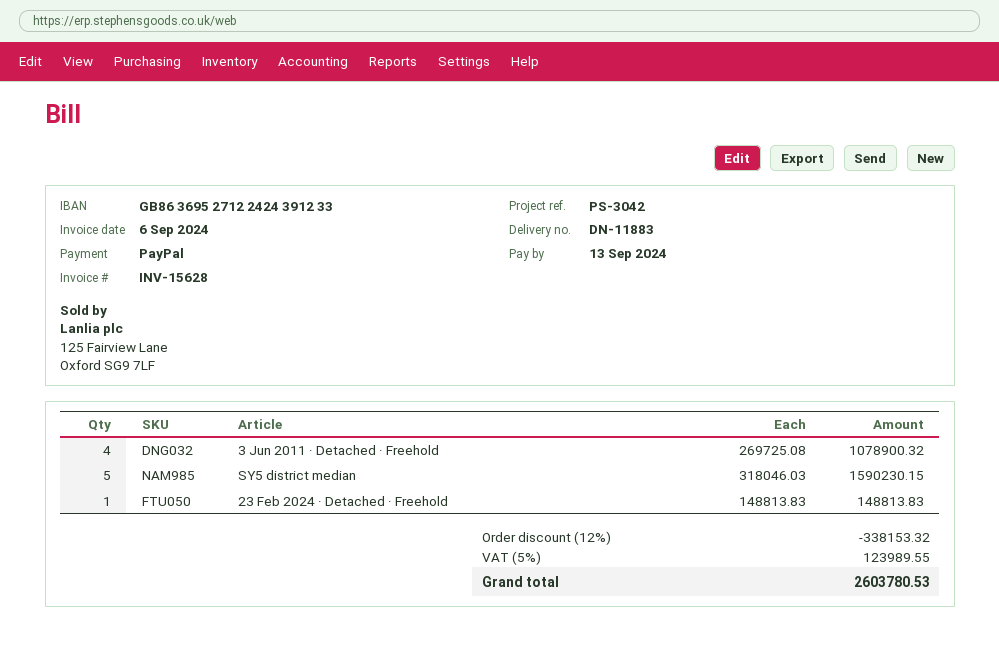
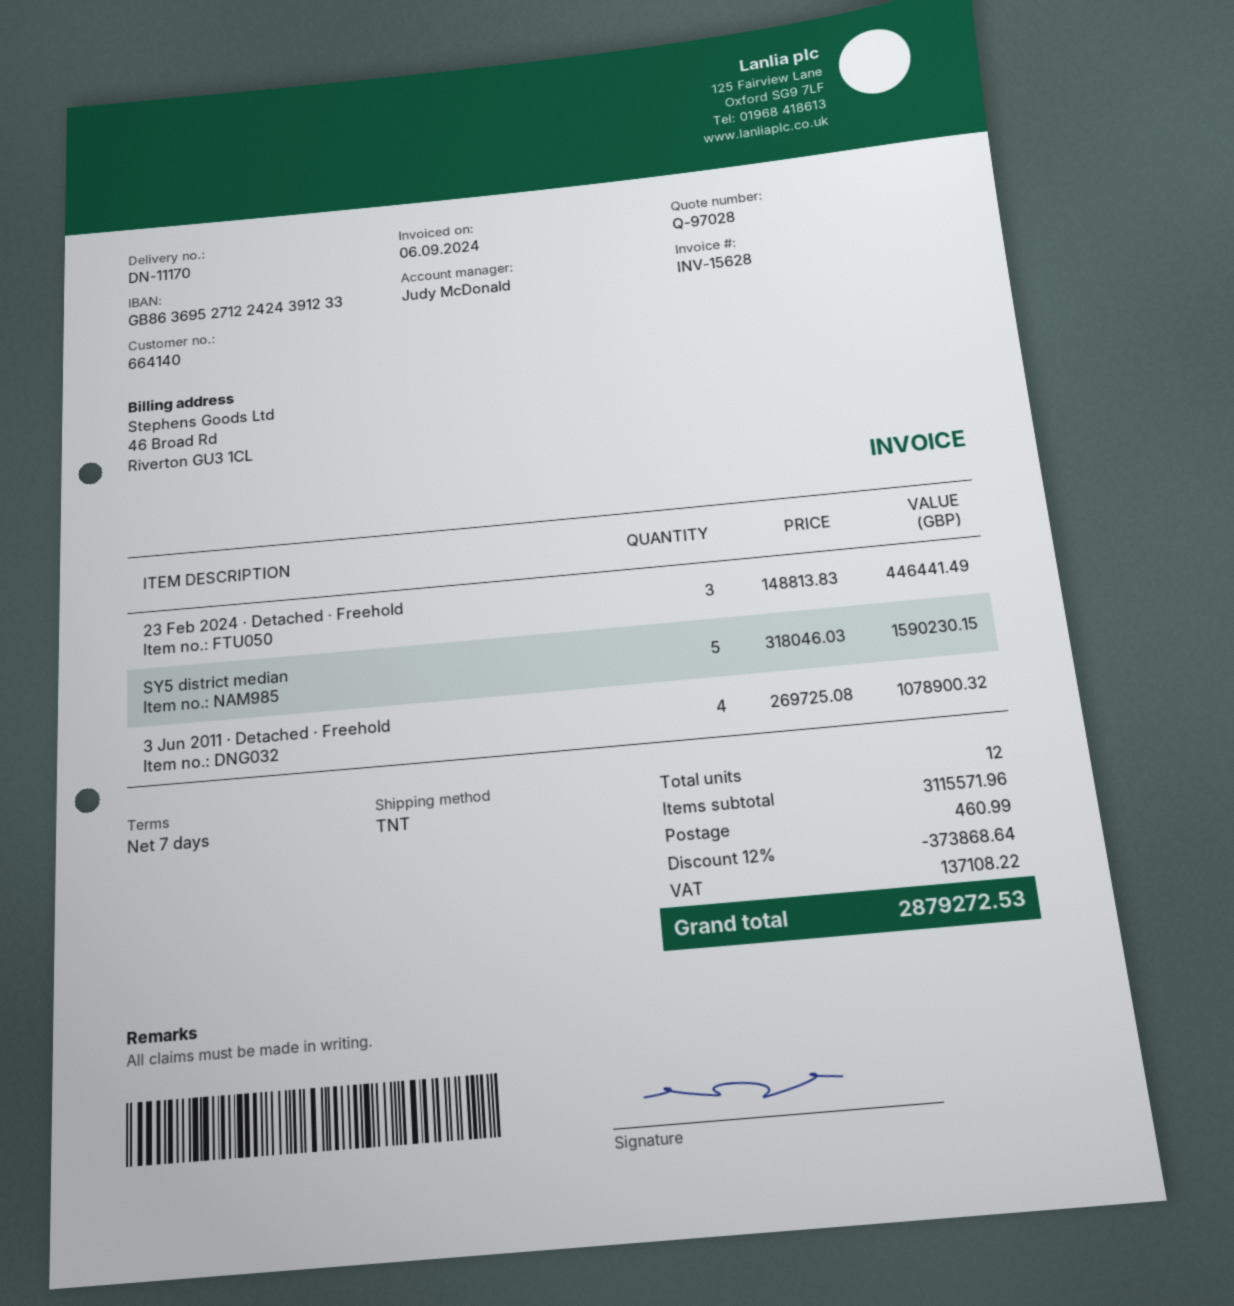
delivery note number: DN-11883 -> DN-11170
23 Feb 2024 · Detached · Freehold: 1 x 148813.83 = 148813.83 -> 3 x 148813.83 = 446441.49
discount: 12% = 338153.32 -> 12% = 373868.64
shipping: none -> 460.99
tax: 123989.55 -> 137108.22
total: 2603780.53 -> 2879272.53

